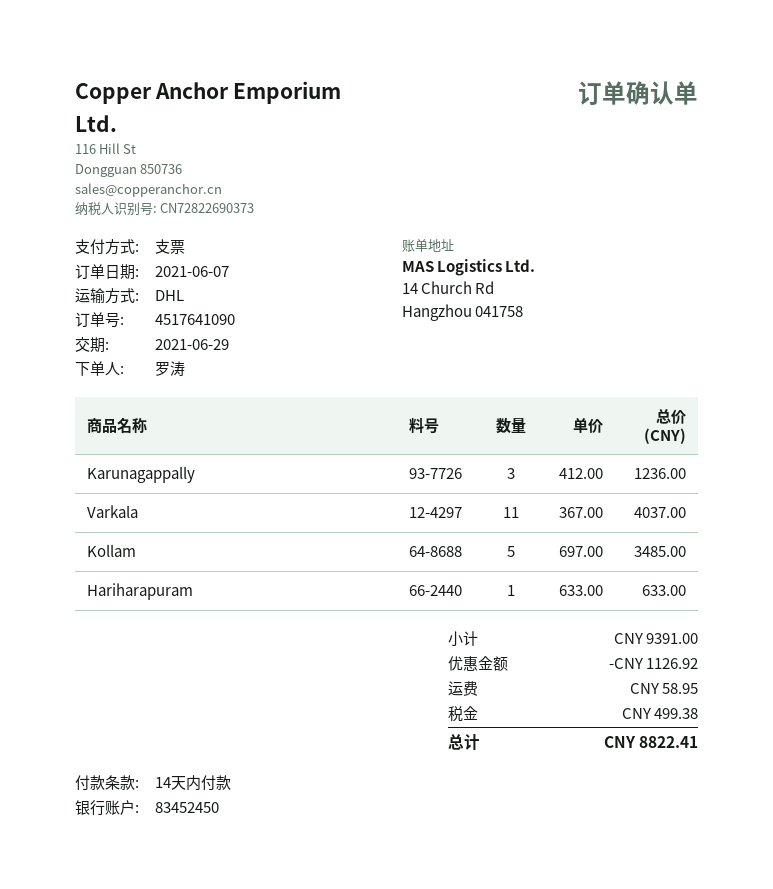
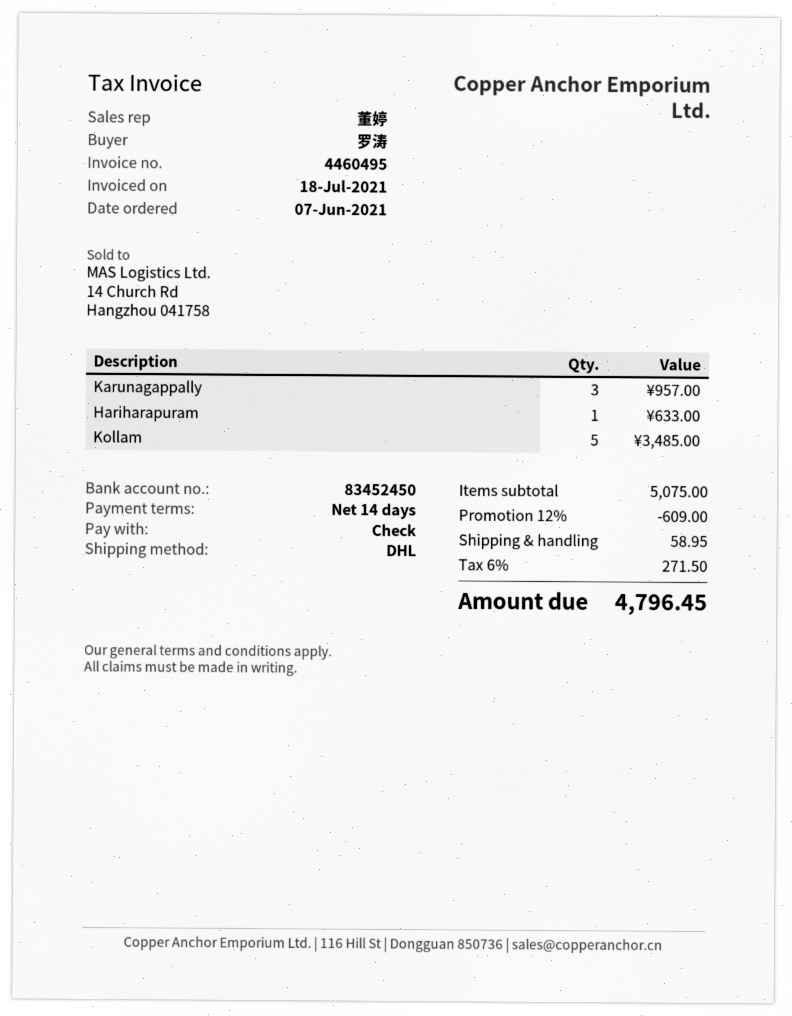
Karunagappally: 3 for 1236.00 -> 3 for 957.00
Varkala: 11 for 4037.00 -> none
subtotal: 9391.00 -> 5075.00
discount: 1126.92 -> 609.00
tax: 499.38 -> 271.50
total: 8822.41 -> 4796.45

